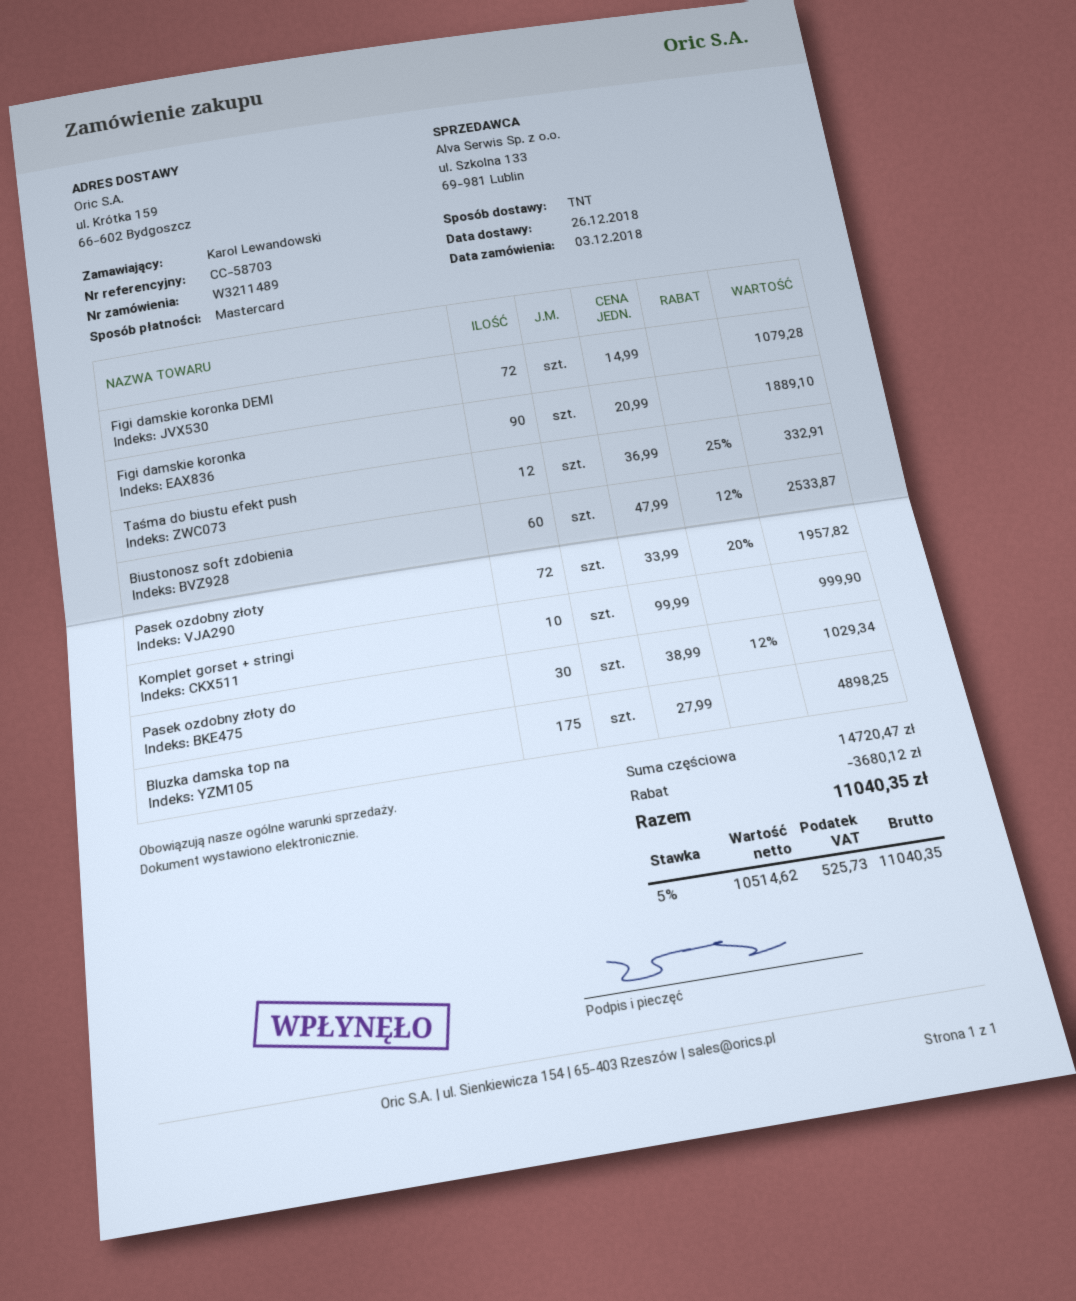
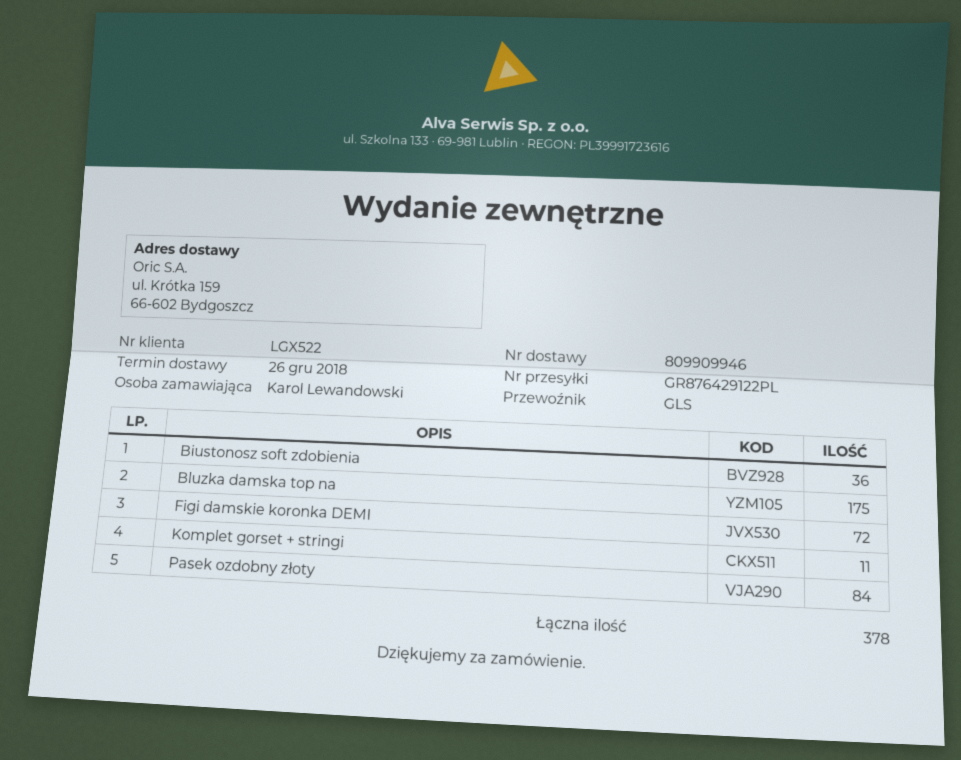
shipping method: TNT -> GLS
Figi damskie koronka: 90 -> none
Taśma do biustu efekt push: 12 -> none
Biustonosz soft zdobienia: 60 -> 36
Pasek ozdobny złoty: 72 -> 84
Komplet gorset + stringi: 10 -> 11
Pasek ozdobny złoty do: 30 -> none

